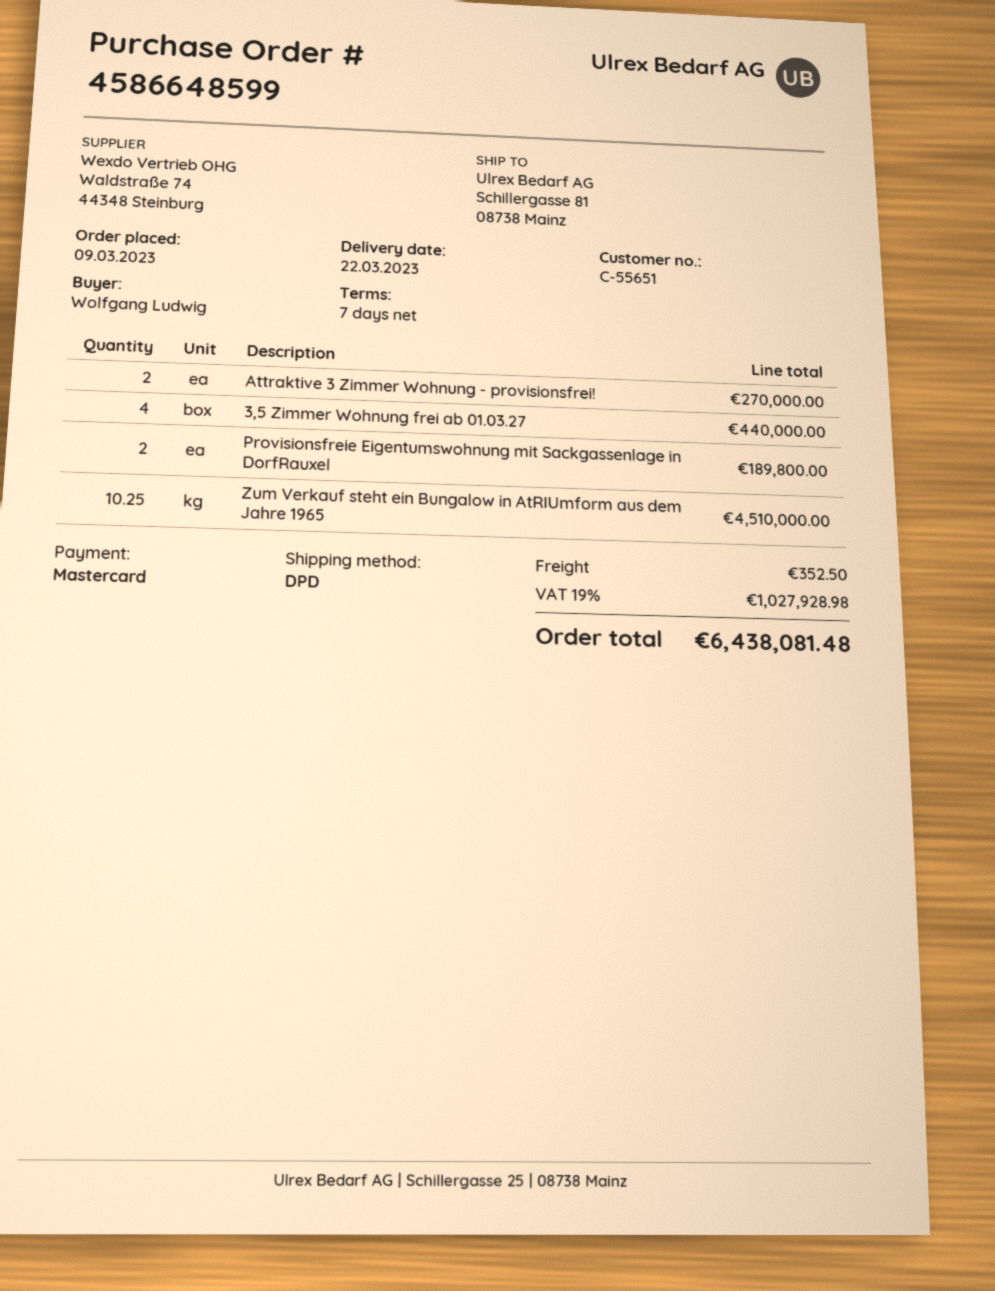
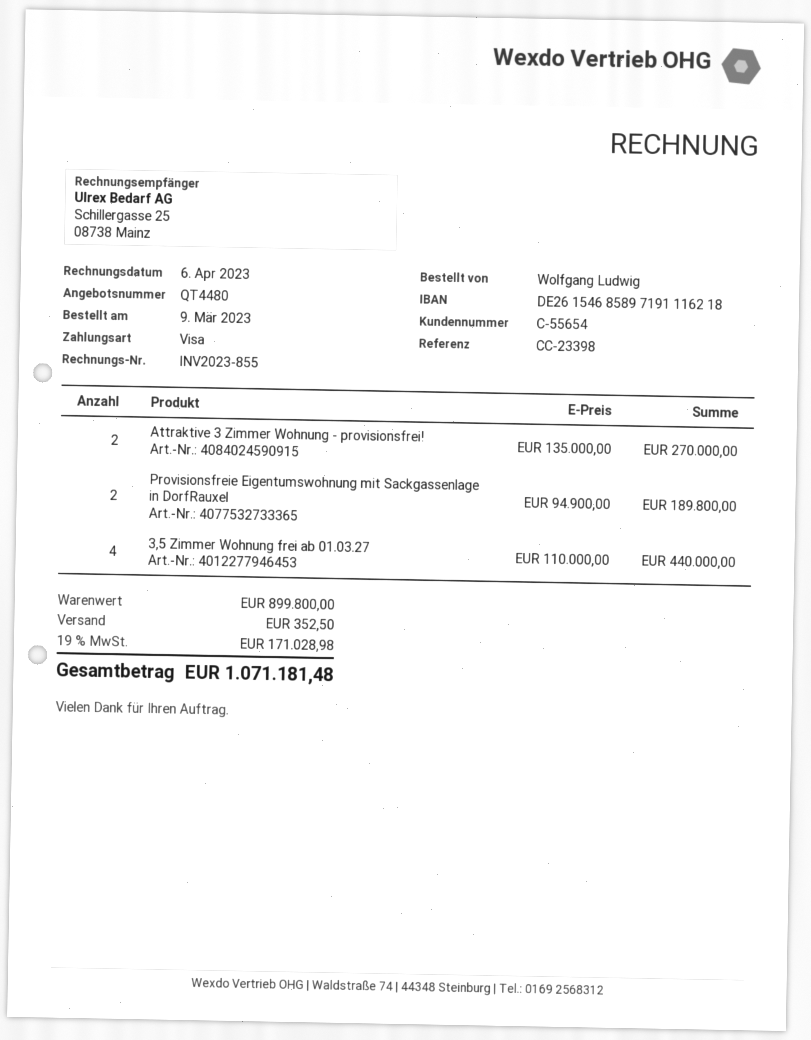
customer number: C-55651 -> C-55654
payment method: Mastercard -> Visa
Zum Verkauf steht ein Bungalow in AtRIUmform aus dem Jahre 1965: 10.25 for 4510000.00 -> none
tax: 19% = 1027928.98 -> 19% = 171028.98
total: 6438081.48 -> 1071181.48

